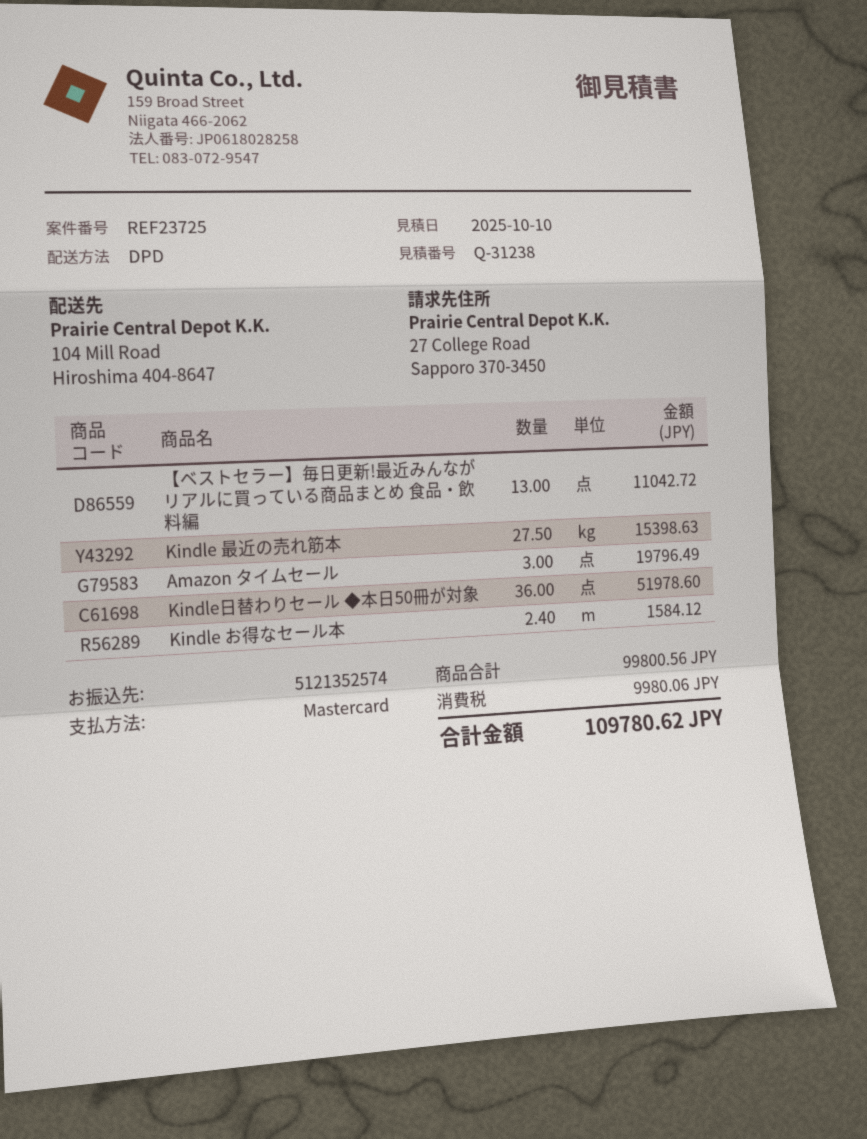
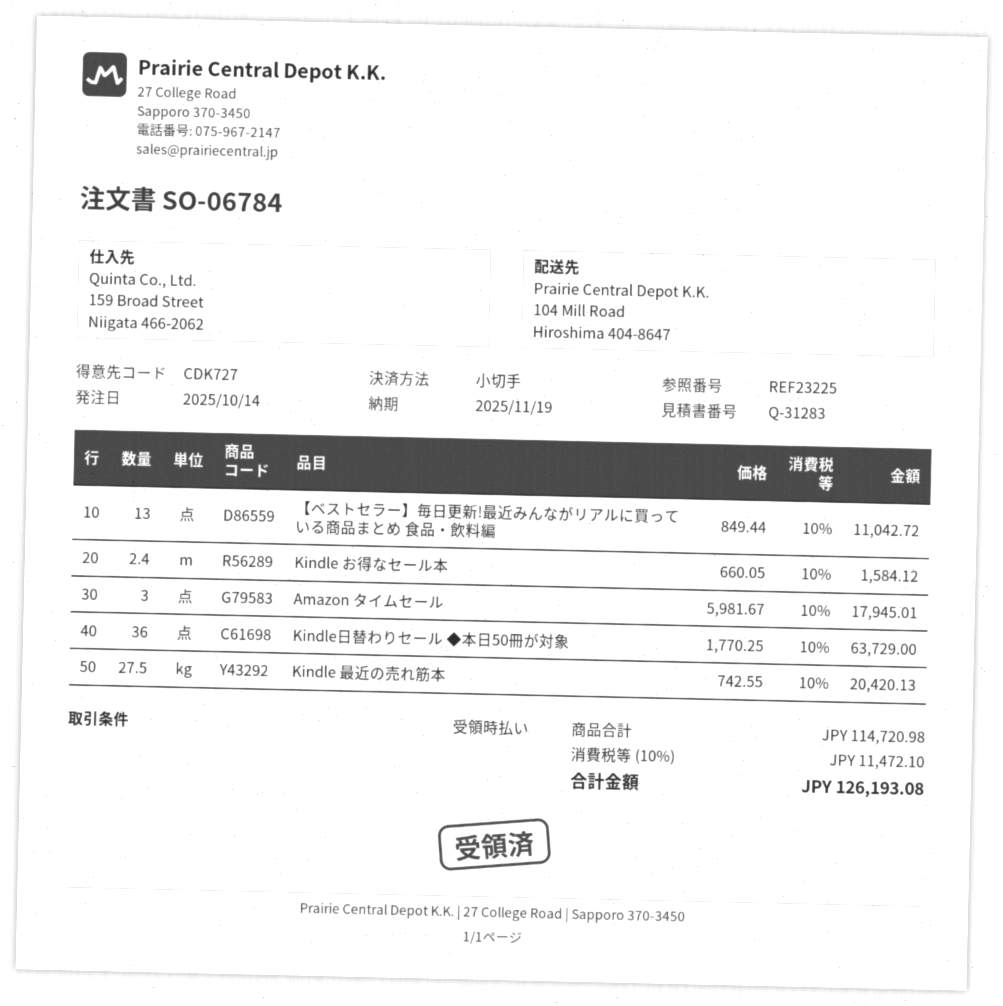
quote number: Q-31238 -> Q-31283
reference: REF23725 -> REF23225
payment method: Mastercard -> cheque
Kindle 最近の売れ筋本: 27.5 for 15398.63 -> 27.5 for 20420.13
Amazon タイムセール: 3 for 19796.49 -> 3 for 17945.01
Kindle日替わりセール ◆本日50冊が対象: 36 for 51978.60 -> 36 for 63729.00
subtotal: 99800.56 -> 114720.98
tax: 9980.06 -> 11472.10
total: 109780.62 -> 126193.08

